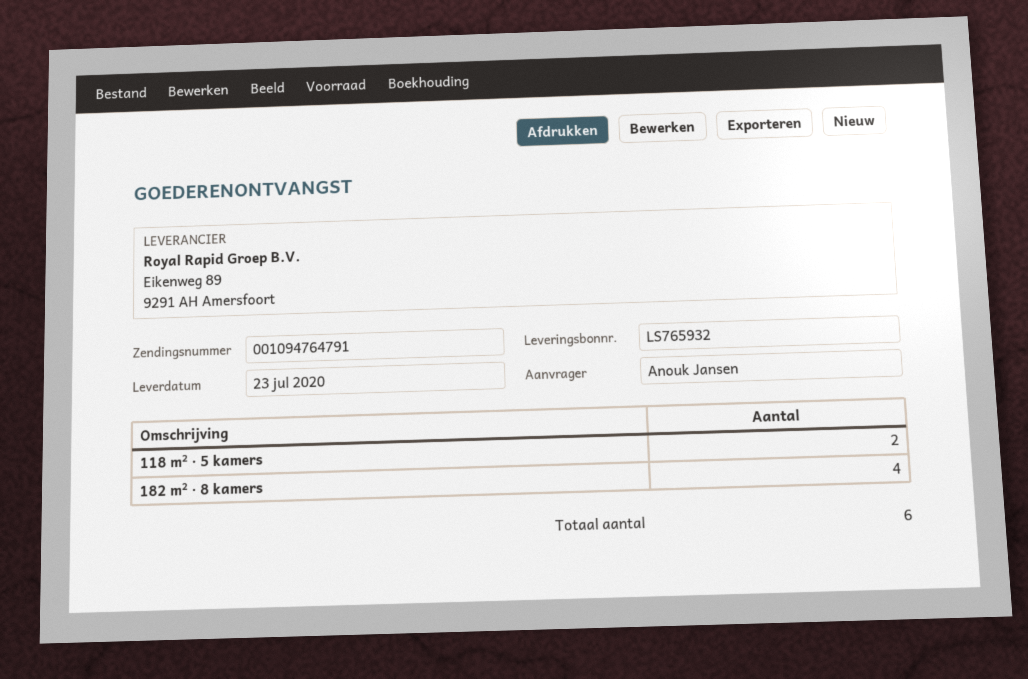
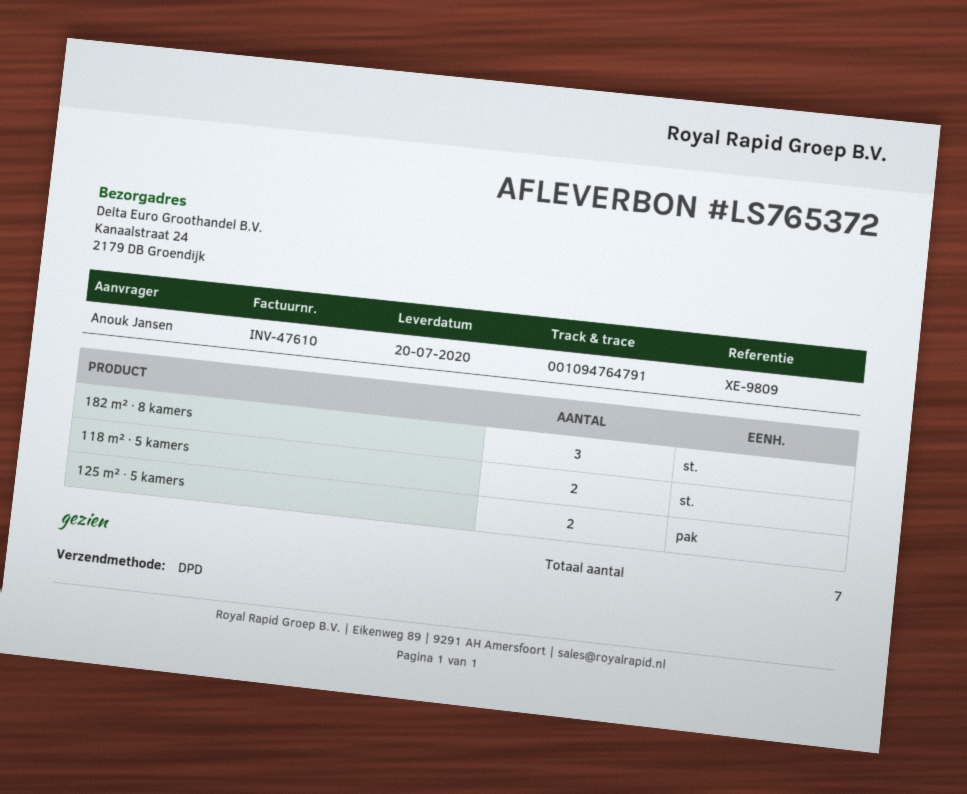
delivery note number: LS765932 -> LS765372
delivery date: 2020-07-23 -> 2020-07-20
182 m² · 8 kamers: 4 -> 3
125 m² · 5 kamers: none -> 2
total quantity: 6 -> 7

